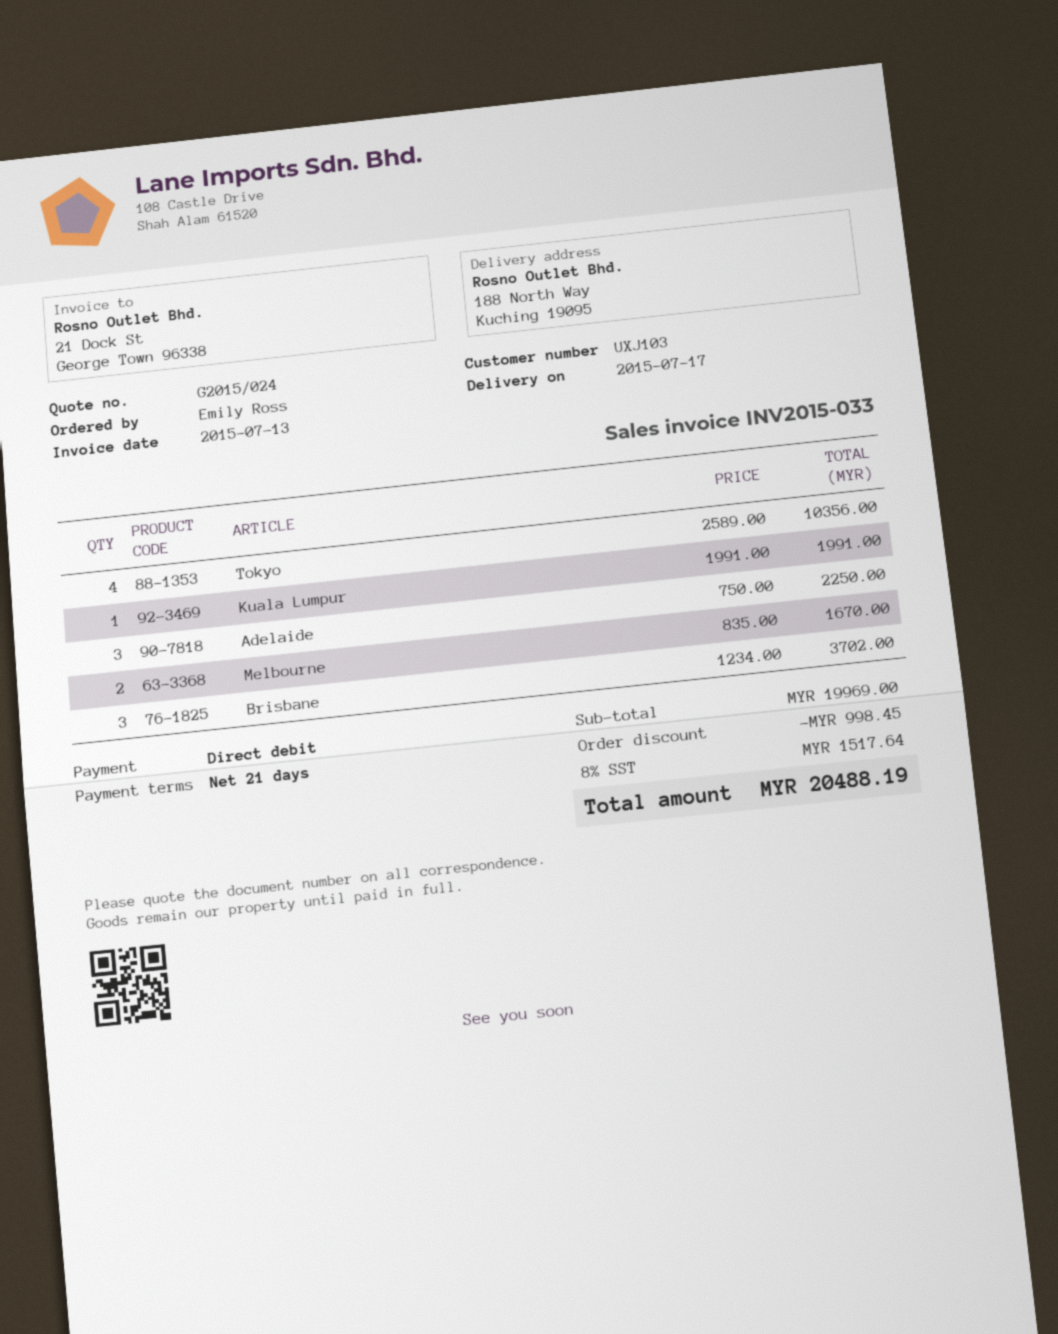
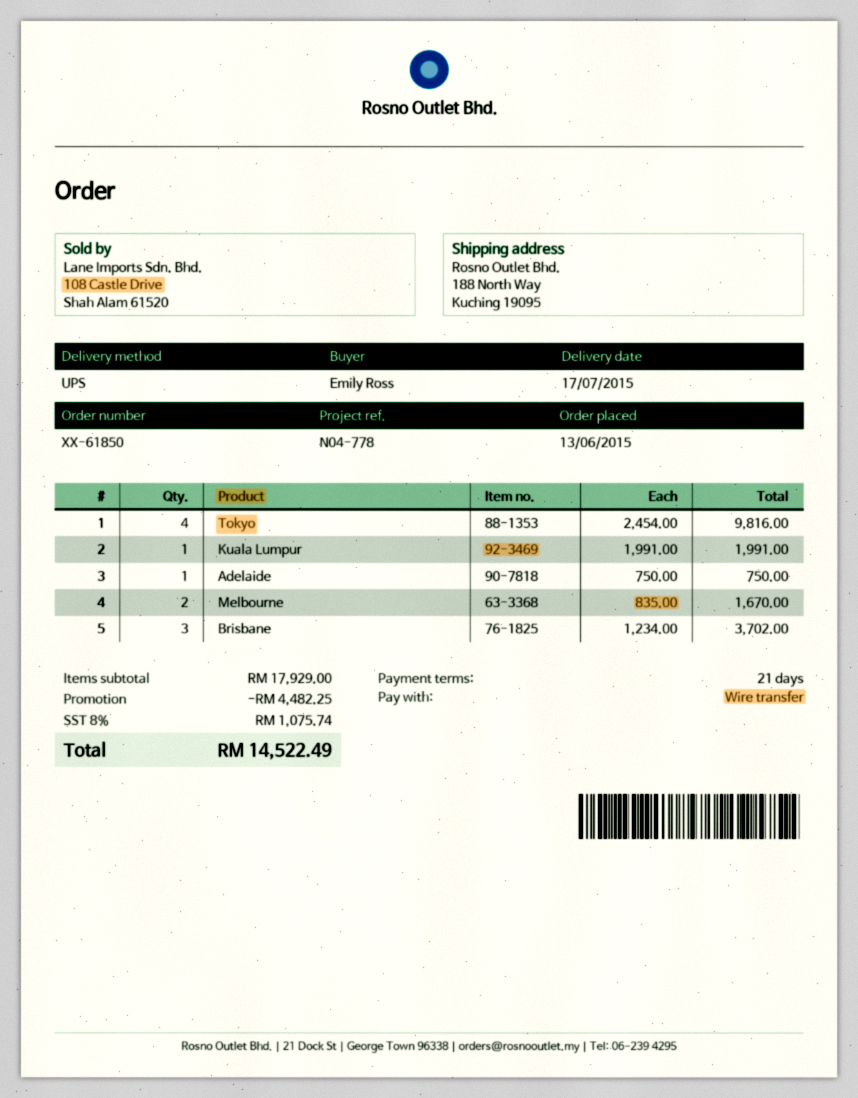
payment method: direct debit -> bank transfer
Tokyo: 4 x 2589.00 = 10356.00 -> 4 x 2454.00 = 9816.00
Adelaide: 3 x 750.00 = 2250.00 -> 1 x 750.00 = 750.00
subtotal: 19969.00 -> 17929.00
discount: 998.45 -> 4482.25
tax: 8% = 1517.64 -> 8% = 1075.74
total: 20488.19 -> 14522.49

